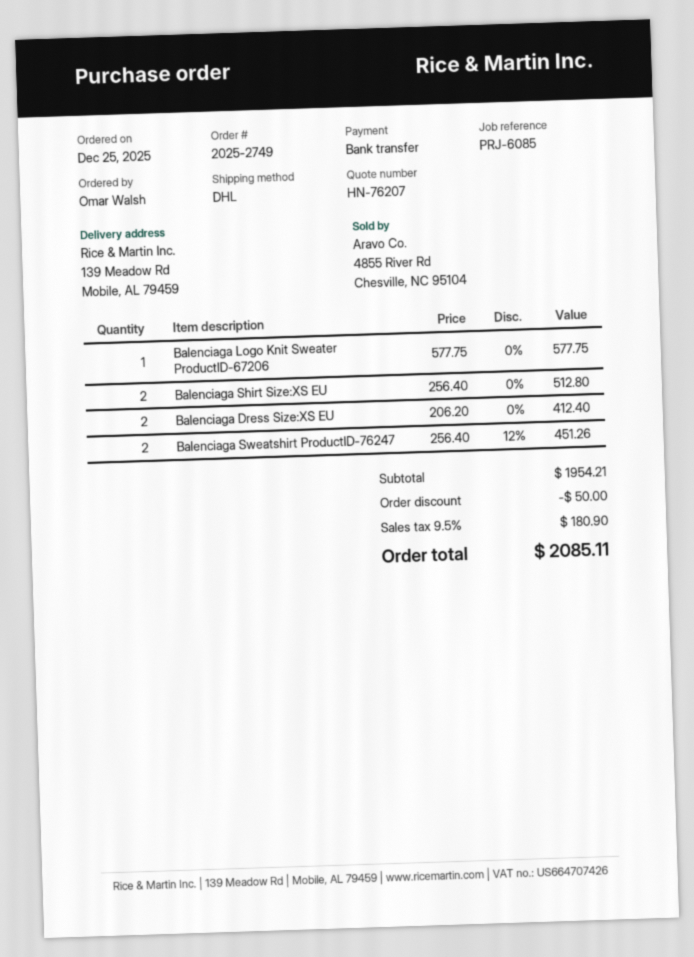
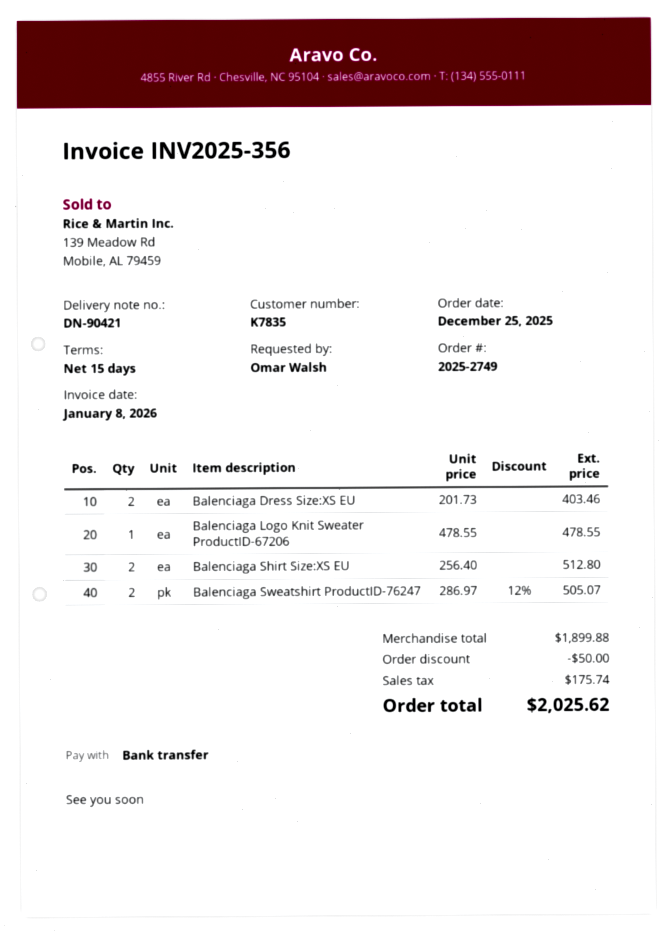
Balenciaga Logo Knit Sweater ProductID-67206: 1 x 577.75 = 577.75 -> 1 x 478.55 = 478.55
Balenciaga Dress Size:XS EU: 2 x 206.20 = 412.40 -> 2 x 201.73 = 403.46
Balenciaga Sweatshirt ProductID-76247: 2 x 256.40 - 12% = 451.26 -> 2 x 286.97 - 12% = 505.07
subtotal: 1954.21 -> 1899.88
tax: 180.90 -> 175.74
total: 2085.11 -> 2025.62

